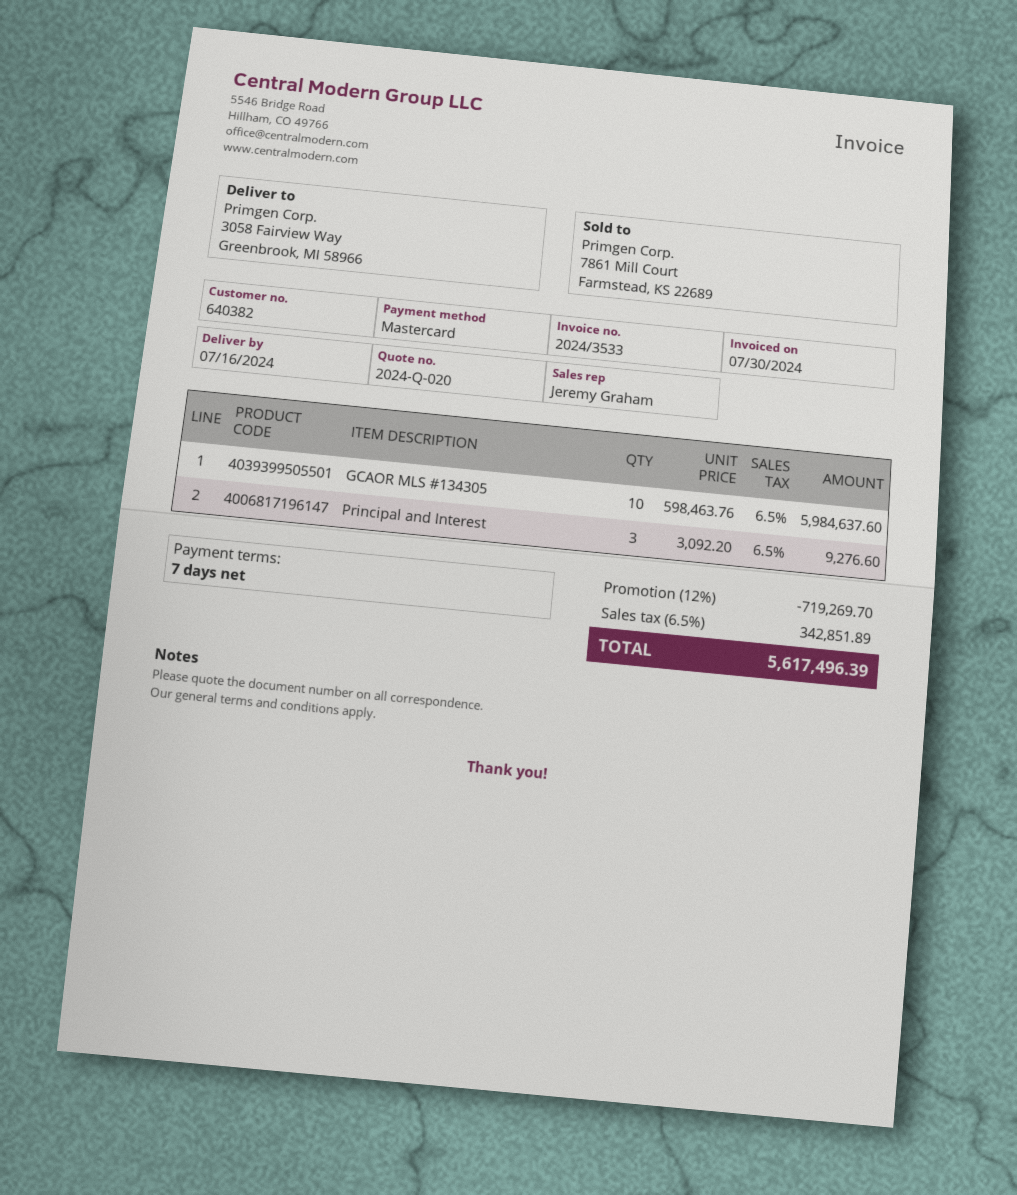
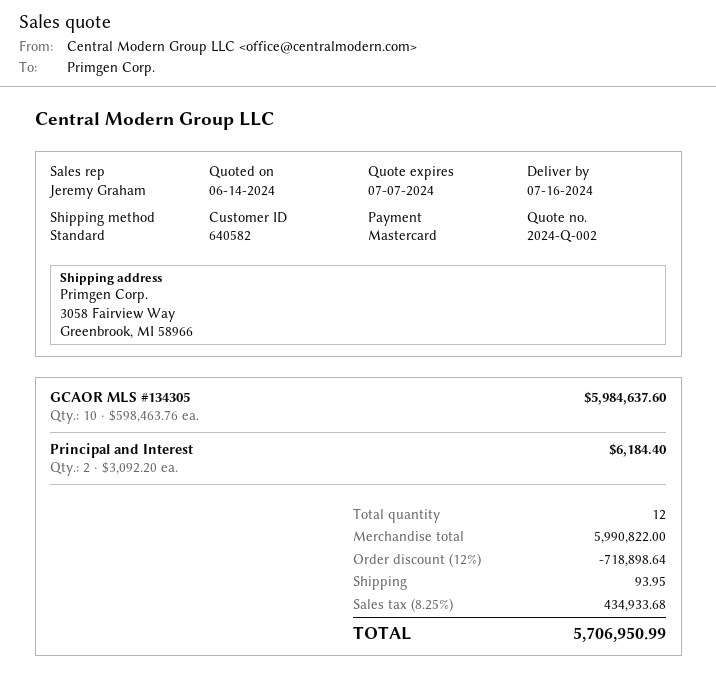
quote number: 2024-Q-020 -> 2024-Q-002
customer number: 640382 -> 640582
Principal and Interest: 3 x 3092.20 = 9276.60 -> 2 x 3092.20 = 6184.40
discount: 12% = 719269.70 -> 12% = 718898.64
shipping: none -> 93.95
tax: 6.5% = 342851.89 -> 8.25% = 434933.68
total: 5617496.39 -> 5706950.99

